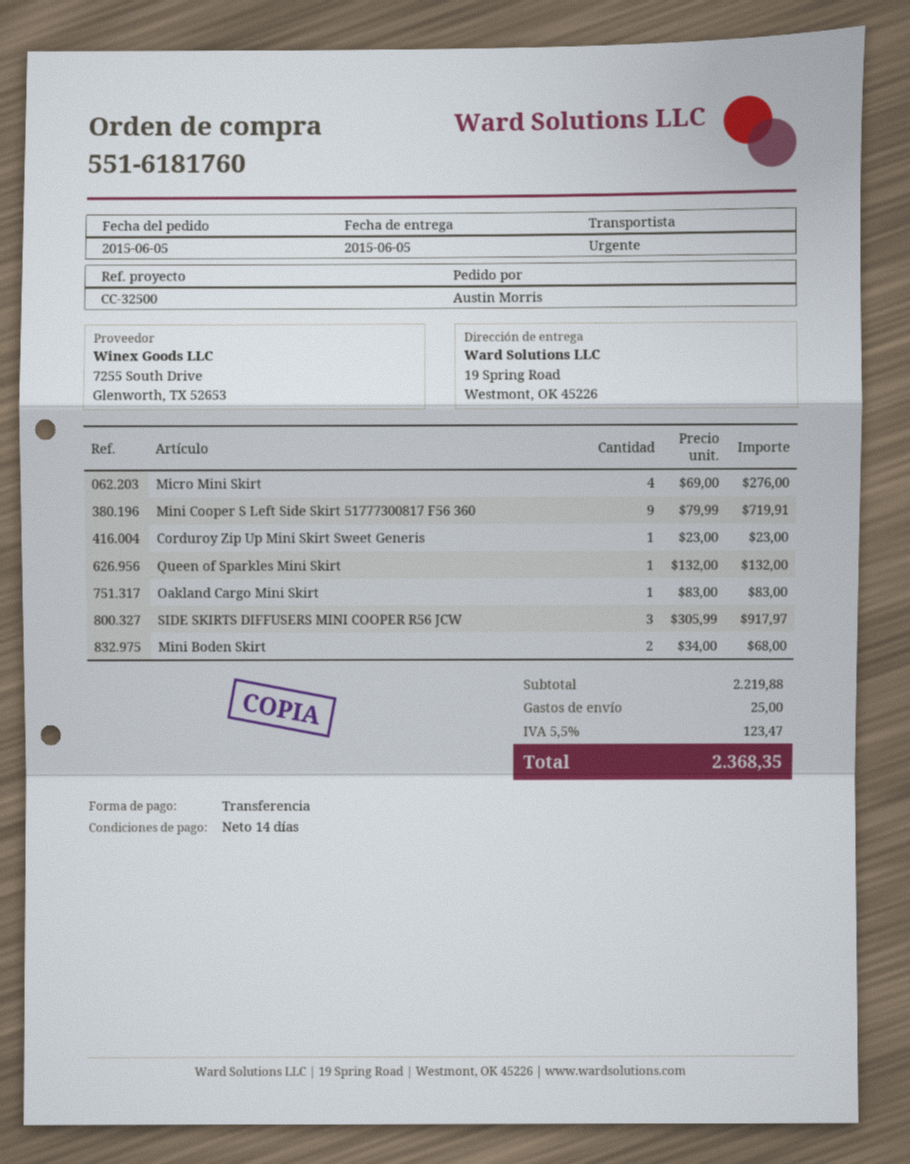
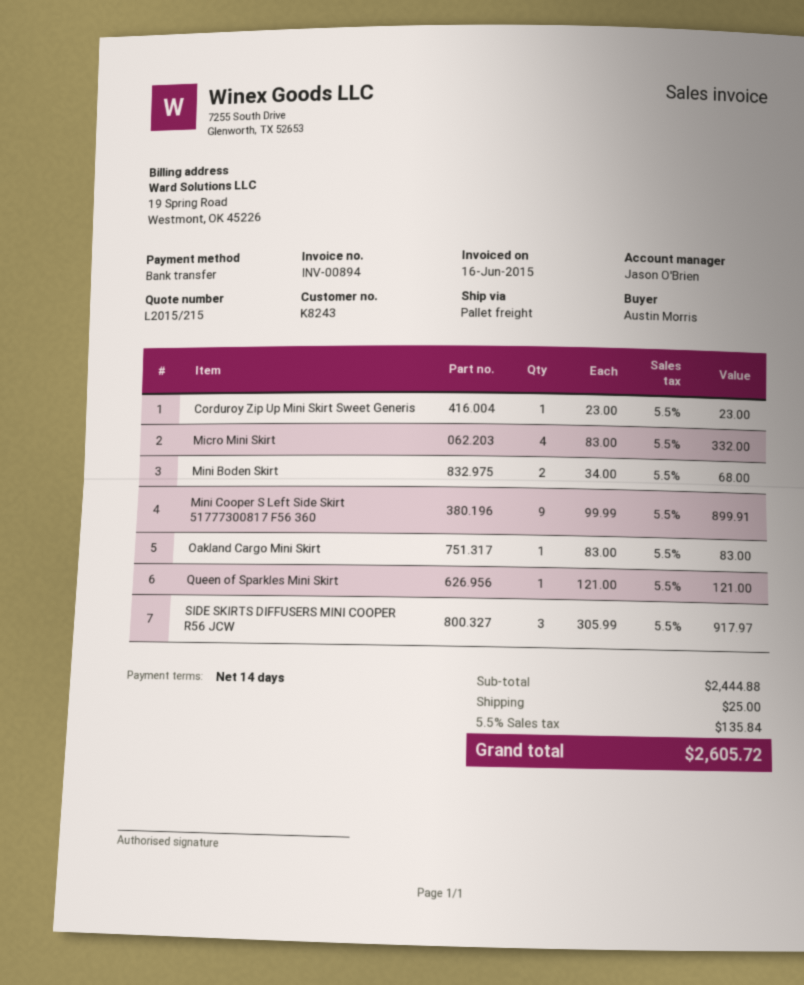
shipping method: express -> pallet freight
Micro Mini Skirt: 4 x 69.00 = 276.00 -> 4 x 83.00 = 332.00
Mini Cooper S Left Side Skirt 51777300817 F56 360: 9 x 79.99 = 719.91 -> 9 x 99.99 = 899.91
Queen of Sparkles Mini Skirt: 1 x 132.00 = 132.00 -> 1 x 121.00 = 121.00
subtotal: 2219.88 -> 2444.88
tax: 5.5% = 123.47 -> 5.5% = 135.84
total: 2368.35 -> 2605.72

